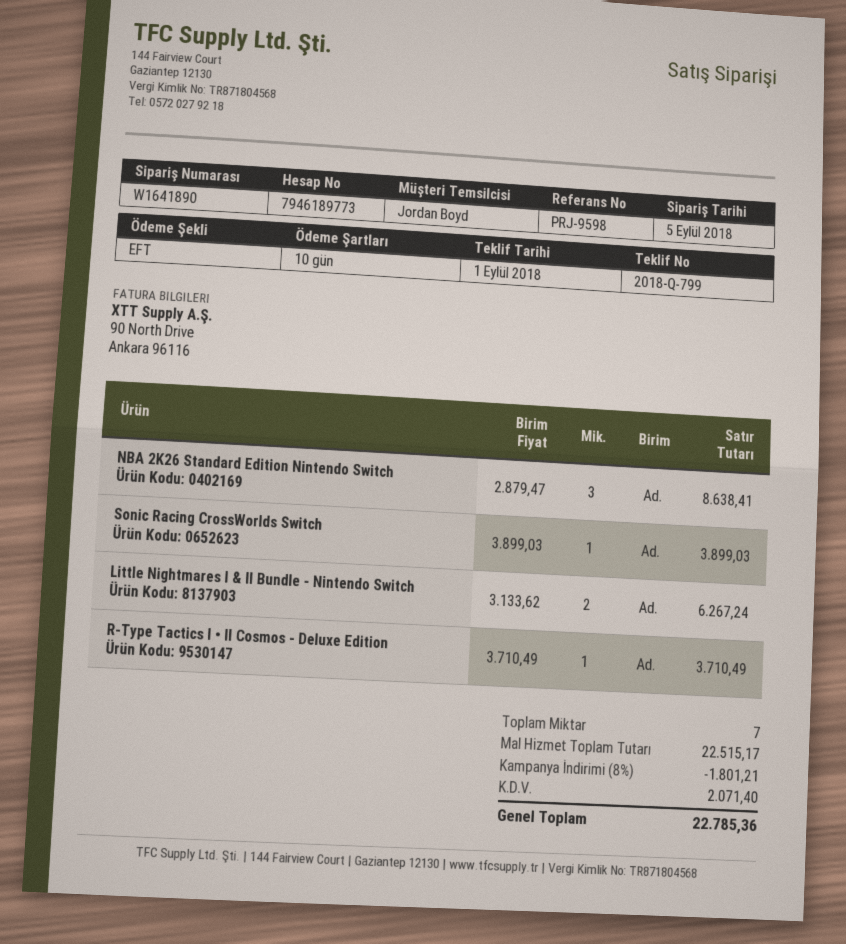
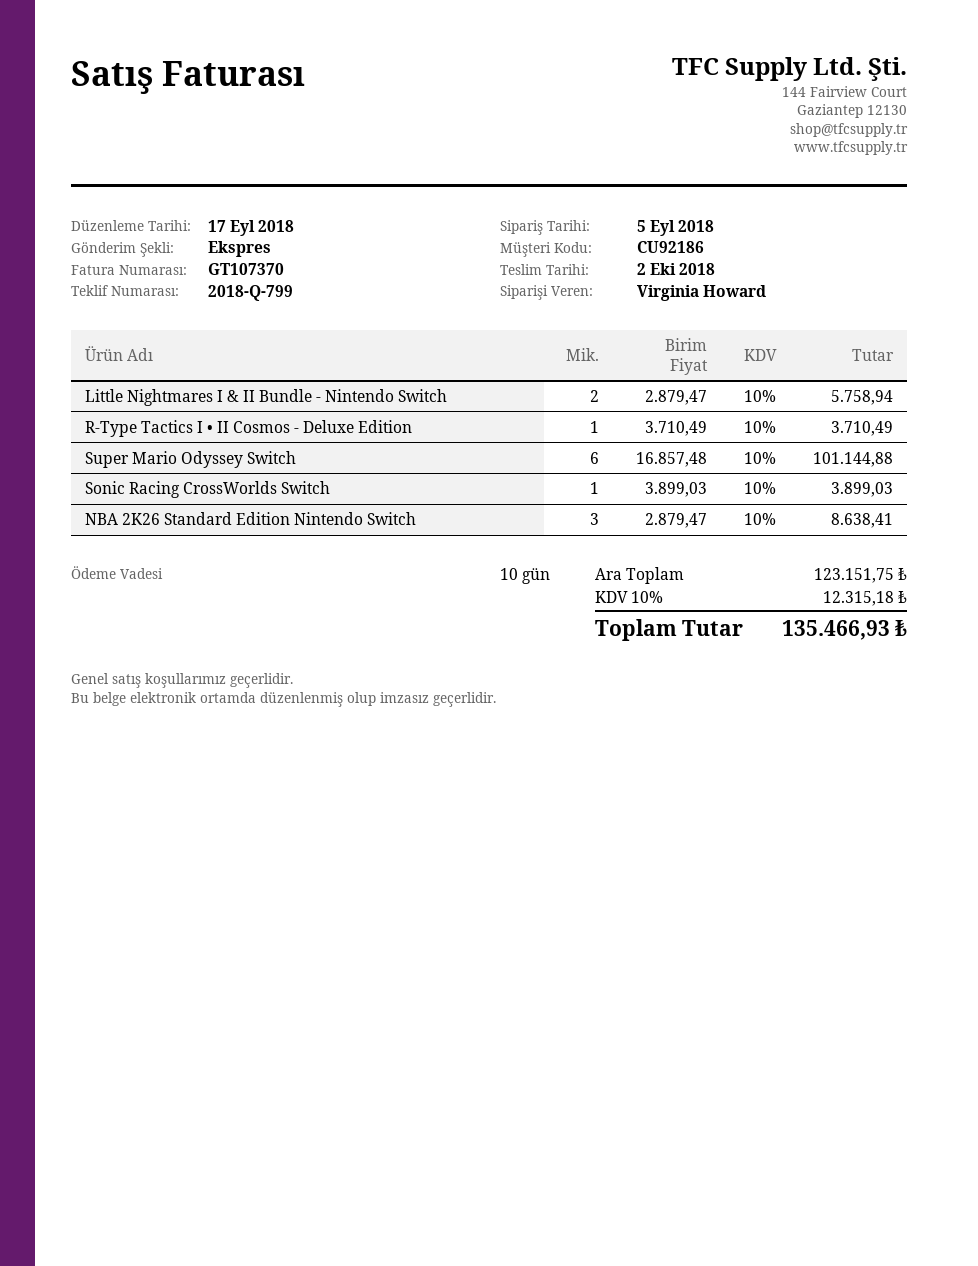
Little Nightmares I & II Bundle - Nintendo Switch: 2 x 3133.62 = 6267.24 -> 2 x 2879.47 = 5758.94
Super Mario Odyssey Switch: none -> 6 x 16857.48 = 101144.88
subtotal: 22515.17 -> 123151.75
discount: 8% = 1801.21 -> none
tax: 2071.40 -> 12315.18
total: 22785.36 -> 135466.93

